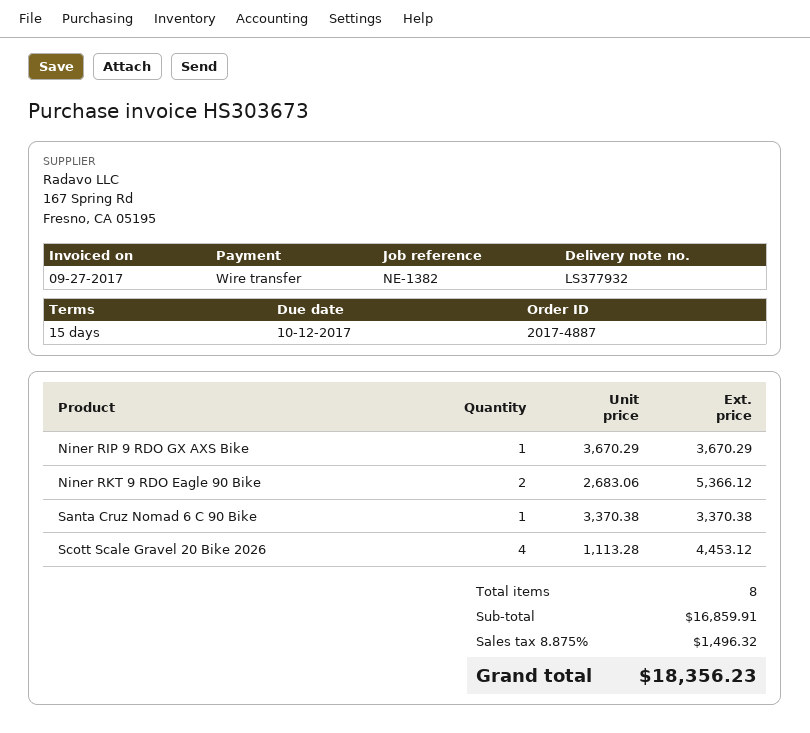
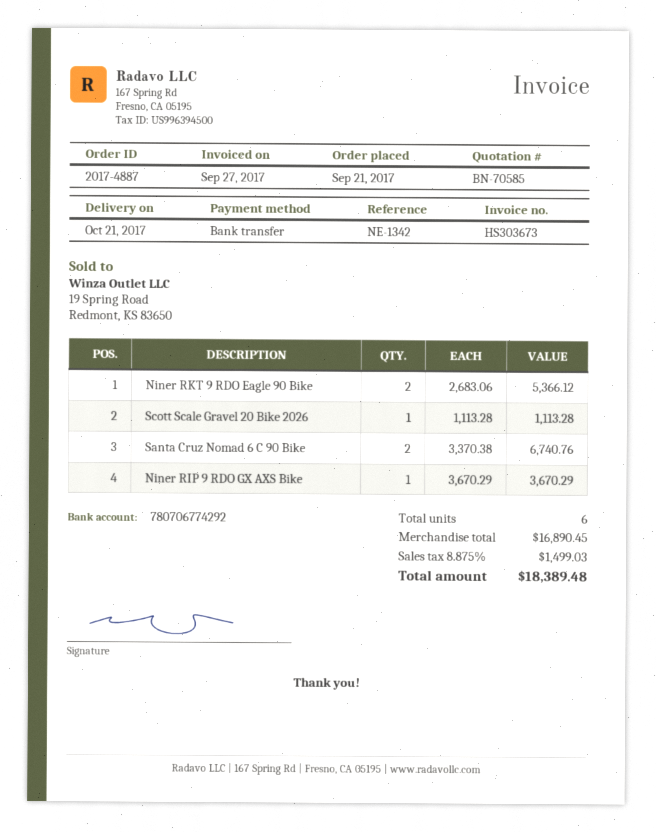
reference: NE-1382 -> NE-1342
Santa Cruz Nomad 6 C 90 Bike: 1 x 3370.38 = 3370.38 -> 2 x 3370.38 = 6740.76
Scott Scale Gravel 20 Bike 2026: 4 x 1113.28 = 4453.12 -> 1 x 1113.28 = 1113.28
total quantity: 8 -> 6
subtotal: 16859.91 -> 16890.45
tax: 8.875% = 1496.32 -> 8.875% = 1499.03
total: 18356.23 -> 18389.48

